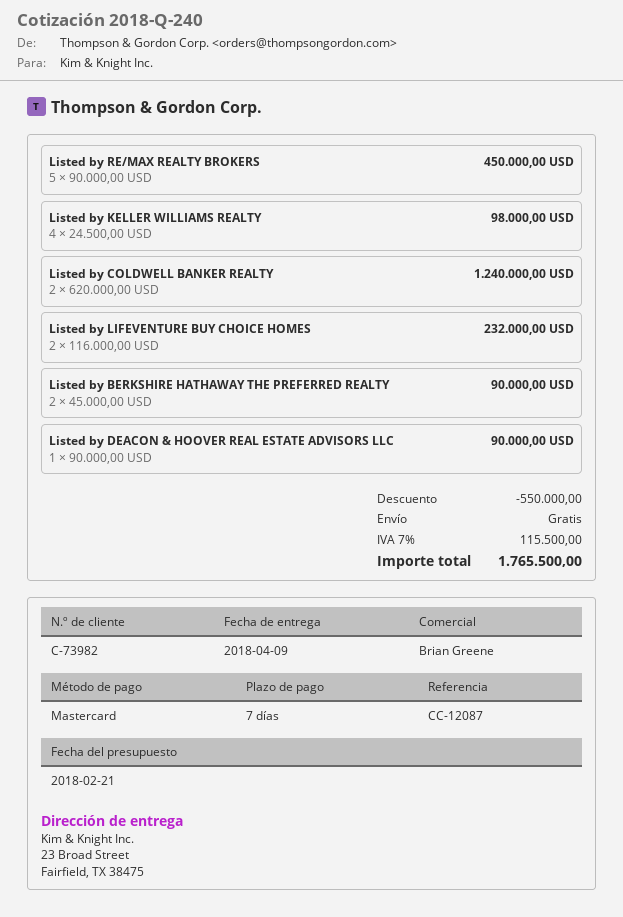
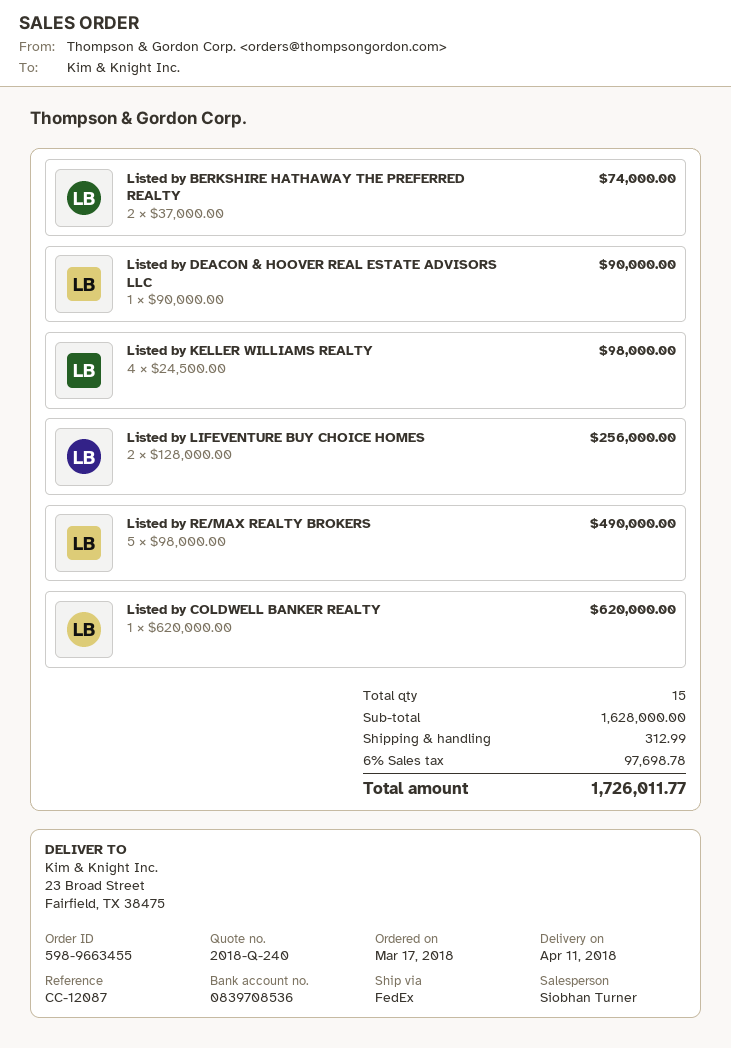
delivery date: 2018-04-09 -> 2018-04-11
sales rep: Brian Greene -> Siobhan Turner
Listed by RE/MAX REALTY BROKERS: 5 x 90000.00 = 450000.00 -> 5 x 98000.00 = 490000.00
Listed by COLDWELL BANKER REALTY: 2 x 620000.00 = 1240000.00 -> 1 x 620000.00 = 620000.00
Listed by LIFEVENTURE BUY CHOICE HOMES: 2 x 116000.00 = 232000.00 -> 2 x 128000.00 = 256000.00
Listed by BERKSHIRE HATHAWAY THE PREFERRED REALTY: 2 x 45000.00 = 90000.00 -> 2 x 37000.00 = 74000.00
discount: 550000.00 -> none
shipping: 0.00 -> 312.99
tax: 7% = 115500.00 -> 6% = 97698.78
total: 1765500.00 -> 1726011.77

